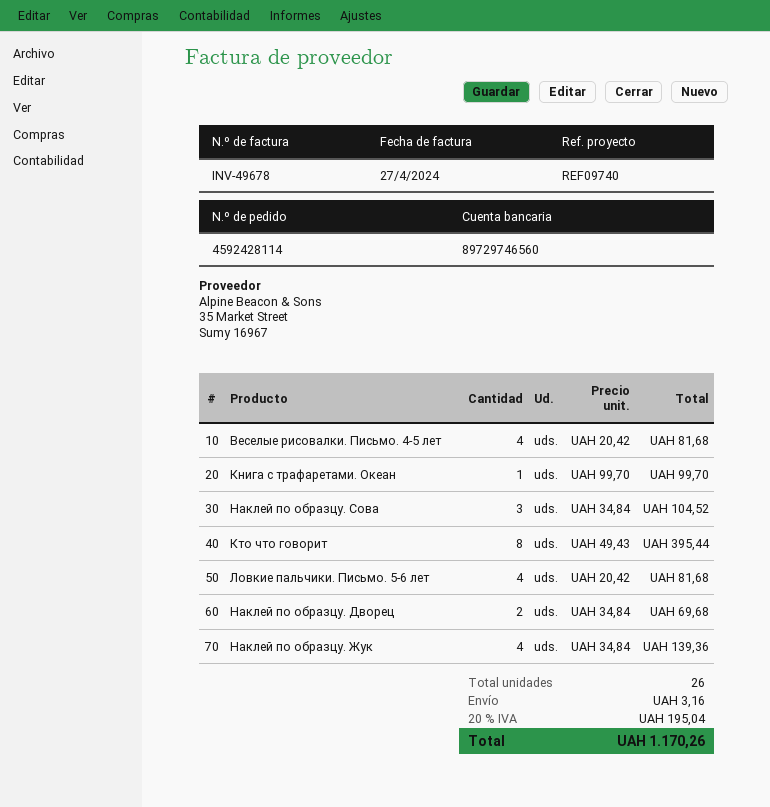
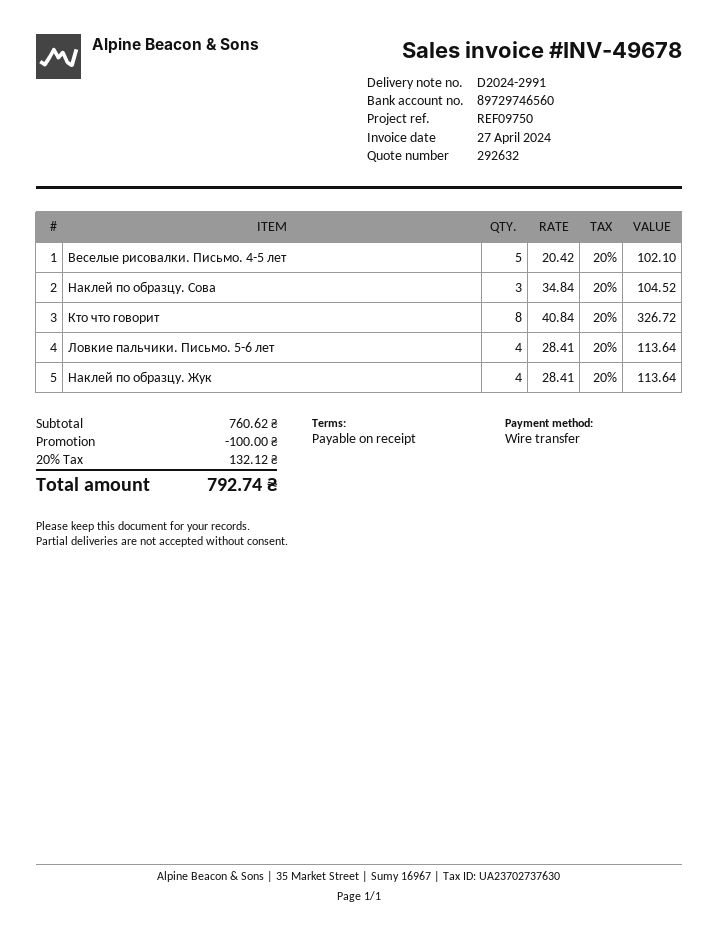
reference: REF09740 -> REF09750
Веселые рисовалки. Письмо. 4-5 лет: 4 x 20.42 = 81.68 -> 5 x 20.42 = 102.10
Книга с трафаретами. Океан: 1 x 99.70 = 99.70 -> none
Кто что говорит: 8 x 49.43 = 395.44 -> 8 x 40.84 = 326.72
Ловкие пальчики. Письмо. 5-6 лет: 4 x 20.42 = 81.68 -> 4 x 28.41 = 113.64
Наклей по образцу. Дворец: 2 x 34.84 = 69.68 -> none
Наклей по образцу. Жук: 4 x 34.84 = 139.36 -> 4 x 28.41 = 113.64
discount: none -> 100.00
shipping: 3.16 -> none
tax: 20% = 195.04 -> 20% = 132.12
total: 1170.26 -> 792.74

